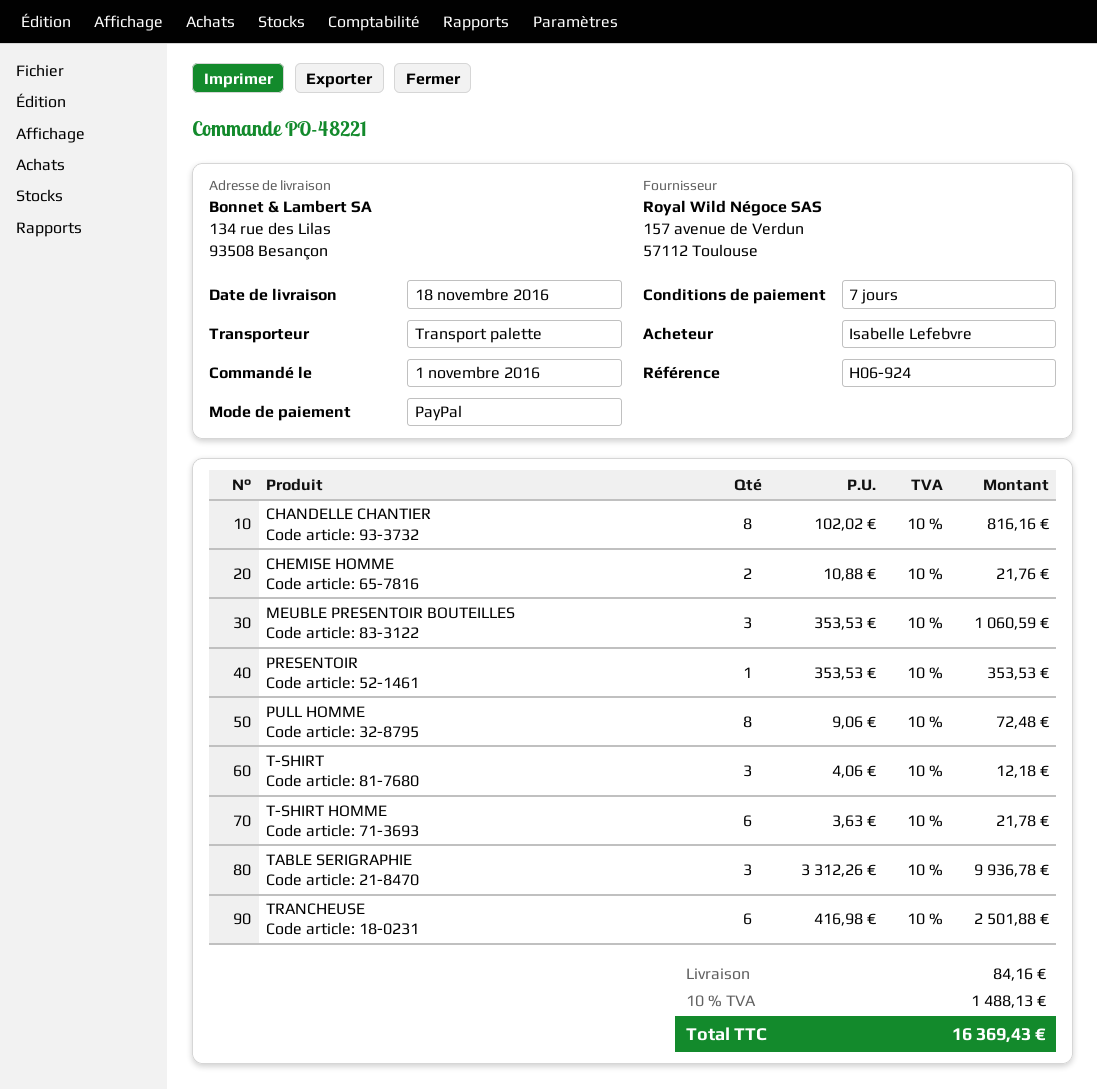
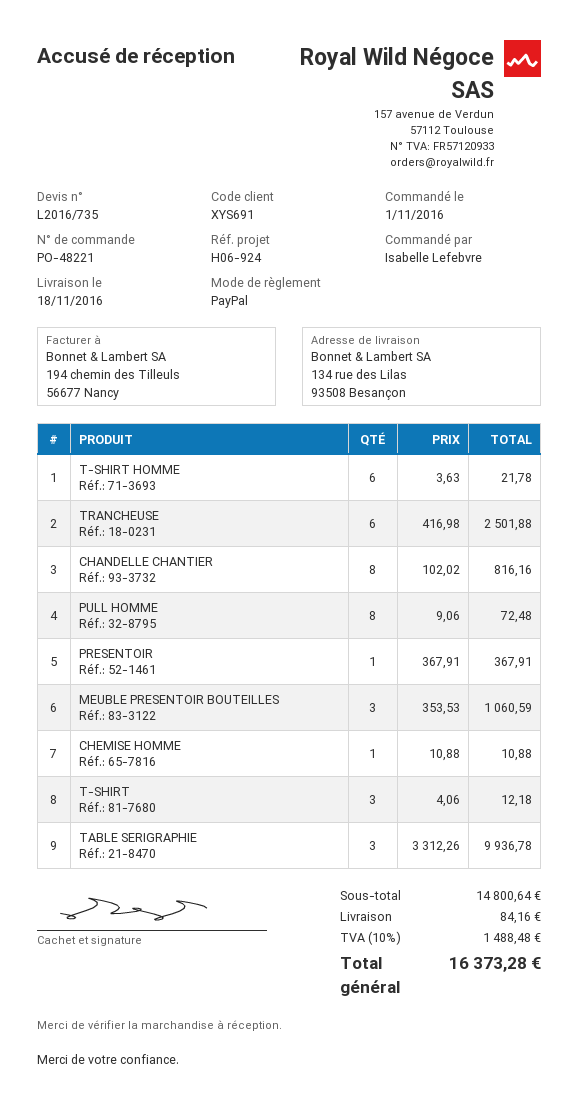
CHEMISE HOMME: 2 x 10.88 = 21.76 -> 1 x 10.88 = 10.88
PRESENTOIR: 1 x 353.53 = 353.53 -> 1 x 367.91 = 367.91
tax: 10% = 1488.13 -> 10% = 1488.48
total: 16369.43 -> 16373.28

